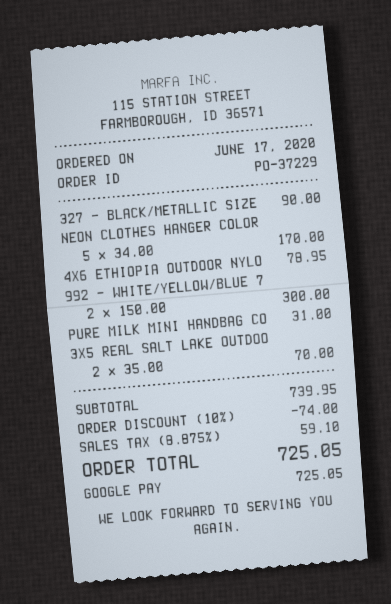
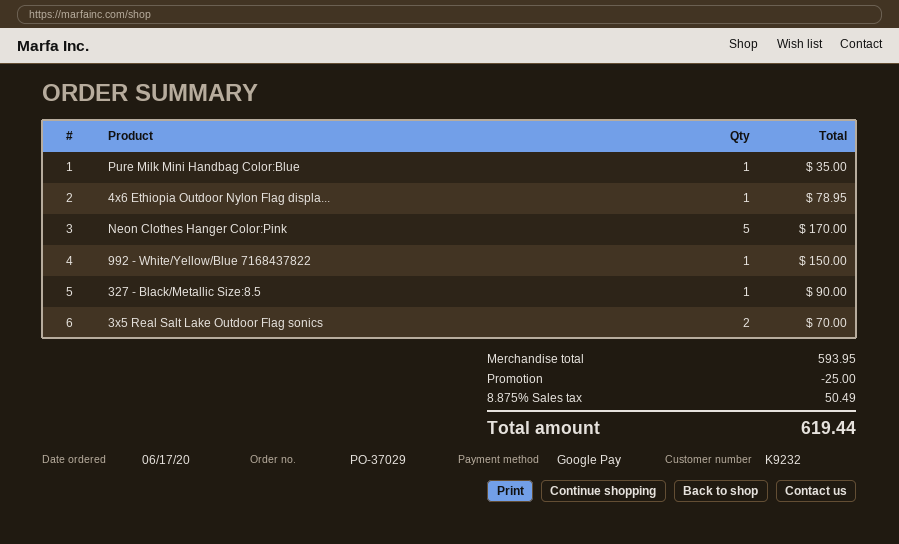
order number: PO-37229 -> PO-37029
992 - WHITE/YELLOW/BLUE 7: 2 for 300.00 -> 1 for 150.00
PURE MILK MINI HANDBAG CO: 1 for 31.00 -> 1 for 35.00
subtotal: 739.95 -> 593.95
discount: 74.00 -> 25.00
tax: 8.875% = 59.10 -> 8.875% = 50.49
total: 725.05 -> 619.44

